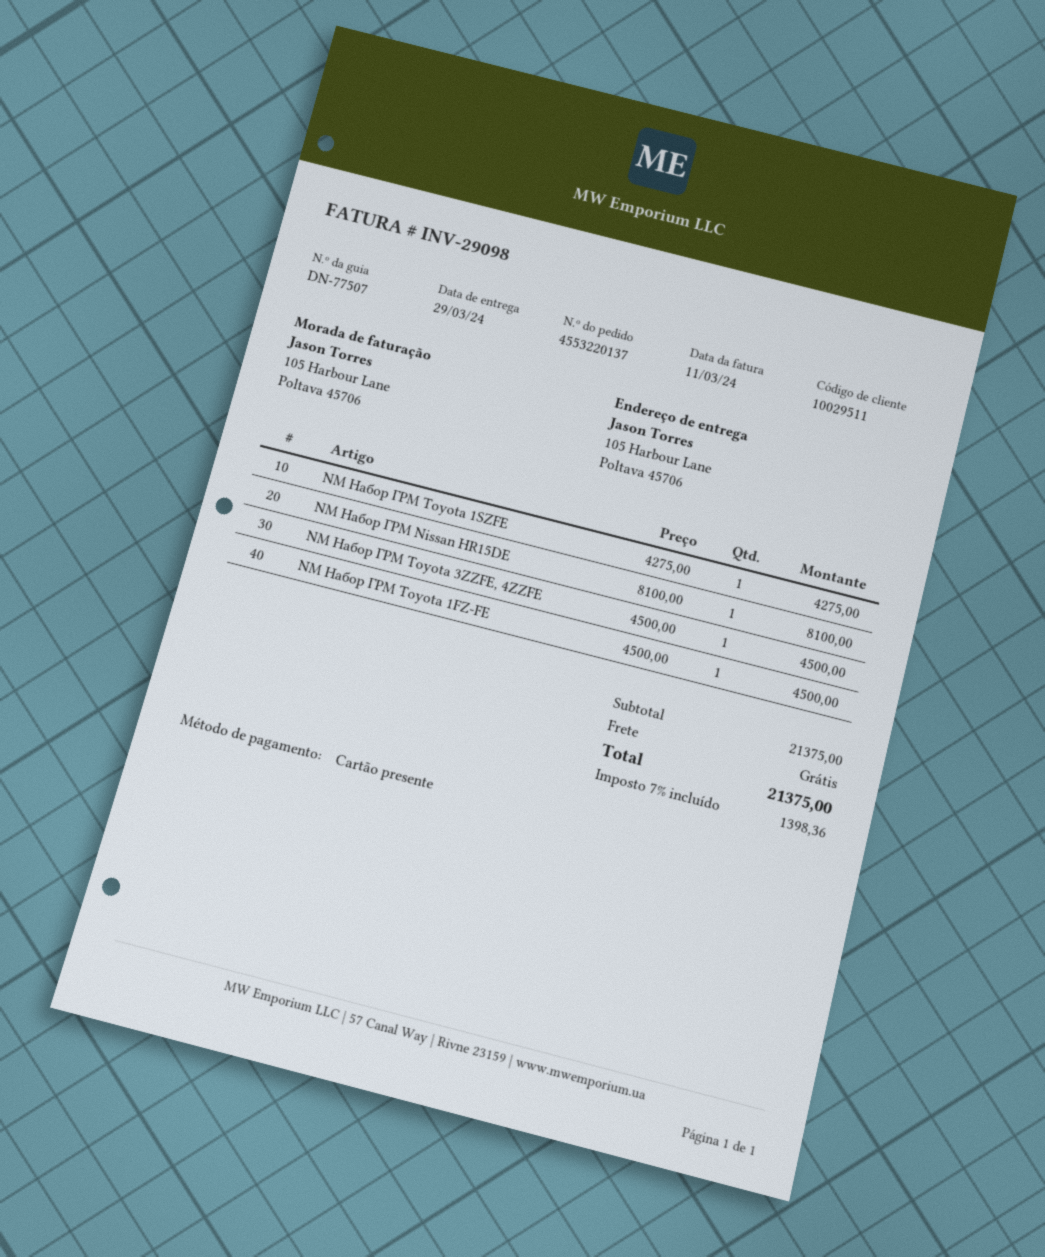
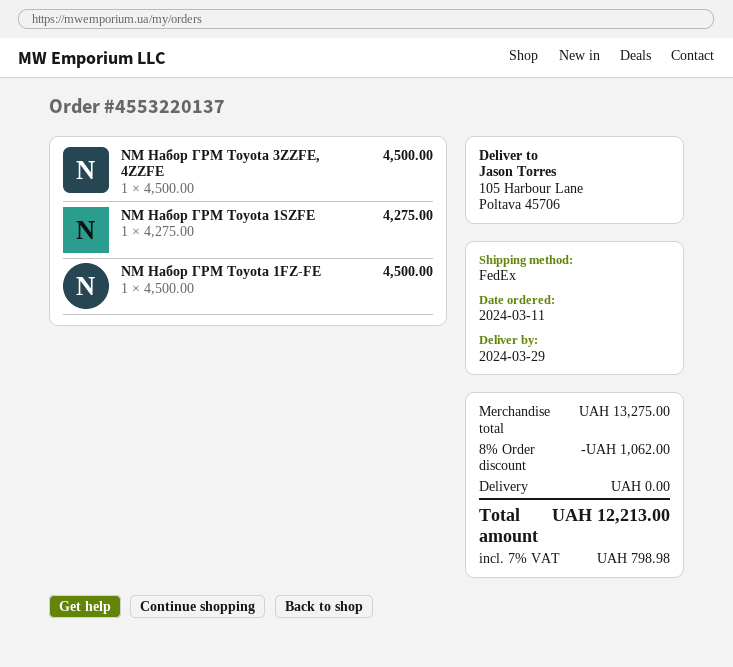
NM Набор ГРМ Nissan HR15DE: 1 x 8100.00 = 8100.00 -> none
subtotal: 21375.00 -> 13275.00
discount: none -> 8% = 1062.00
tax: 7% = 1398.36 -> 7% = 798.98
total: 21375.00 -> 12213.00

